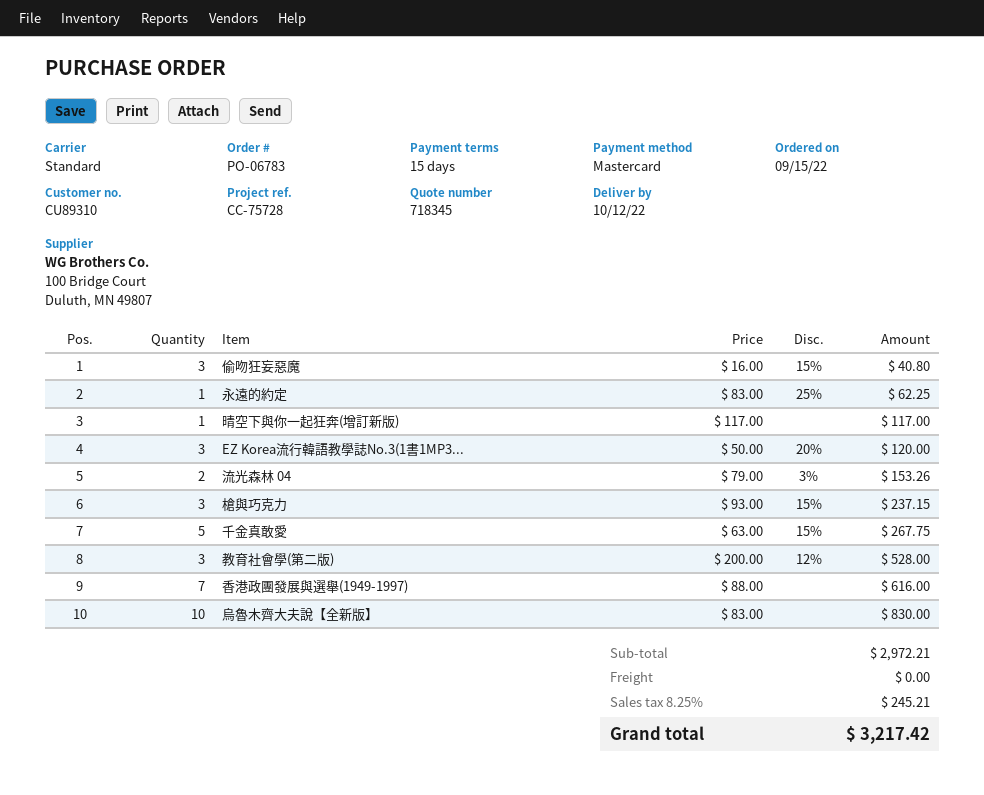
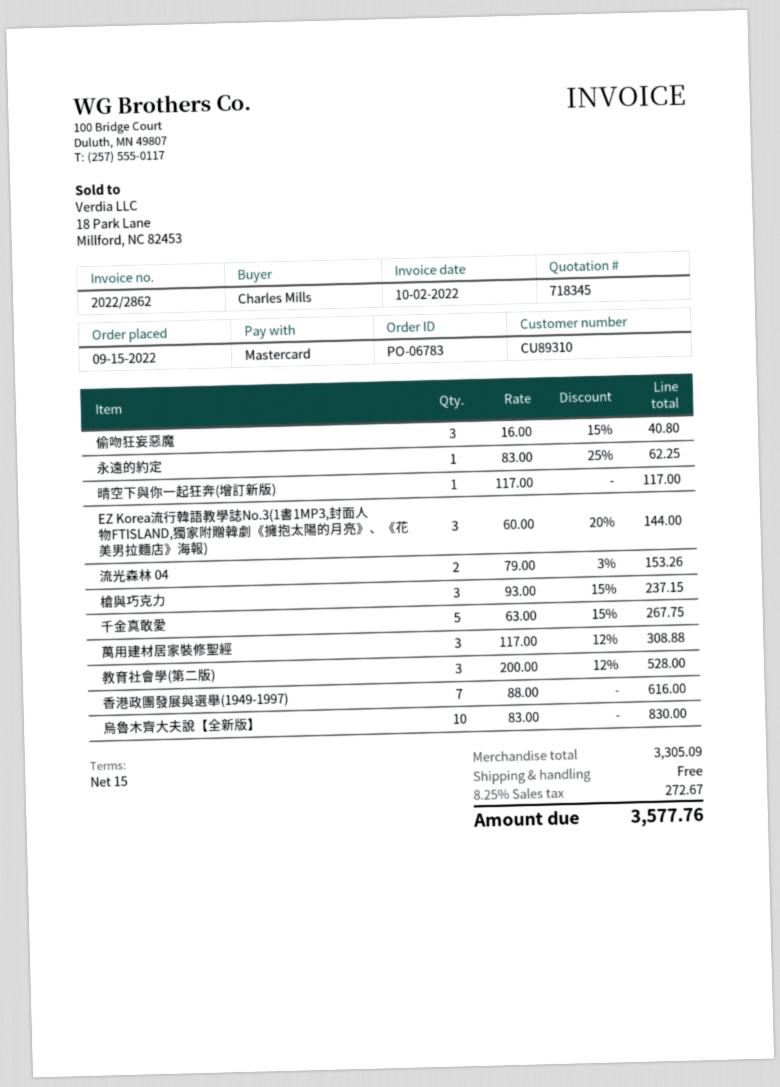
EZ Korea流行韓語教學誌No.3(1書1MP3...: 3 x 50.00 - 20% = 120.00 -> 3 x 60.00 - 20% = 144.00
萬用建材居家裝修聖經: none -> 3 x 117.00 - 12% = 308.88
subtotal: 2972.21 -> 3305.09
tax: 8.25% = 245.21 -> 8.25% = 272.67
total: 3217.42 -> 3577.76

